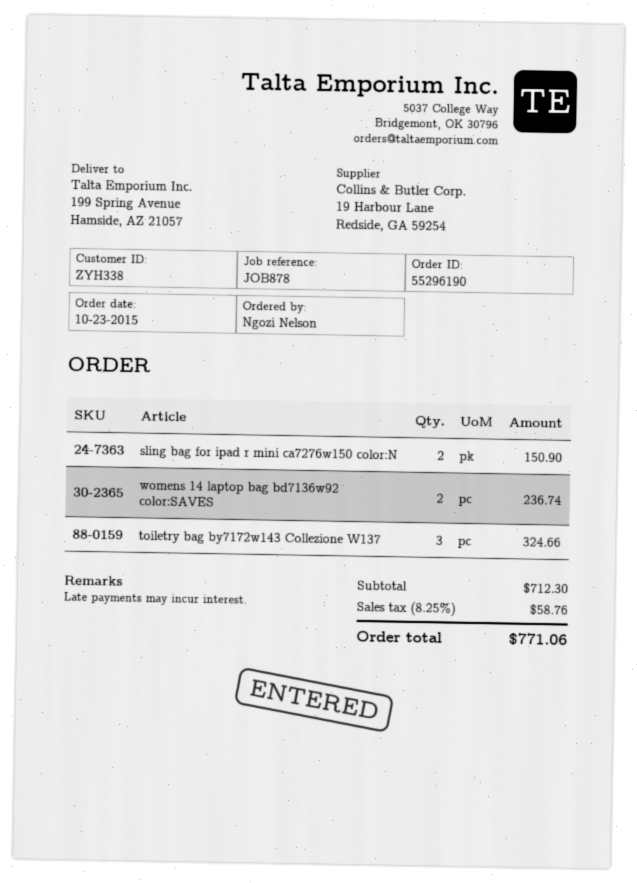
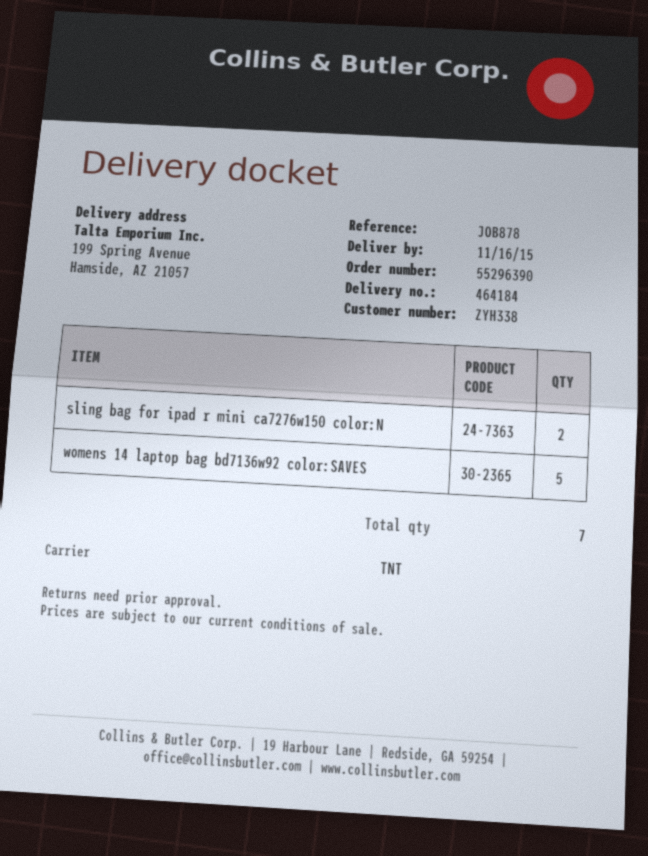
order number: 55296190 -> 55296390
womens 14 laptop bag bd7136w92 color:SAVES: 2 -> 5
toiletry bag by7172w143 Collezione W137: 3 -> none

